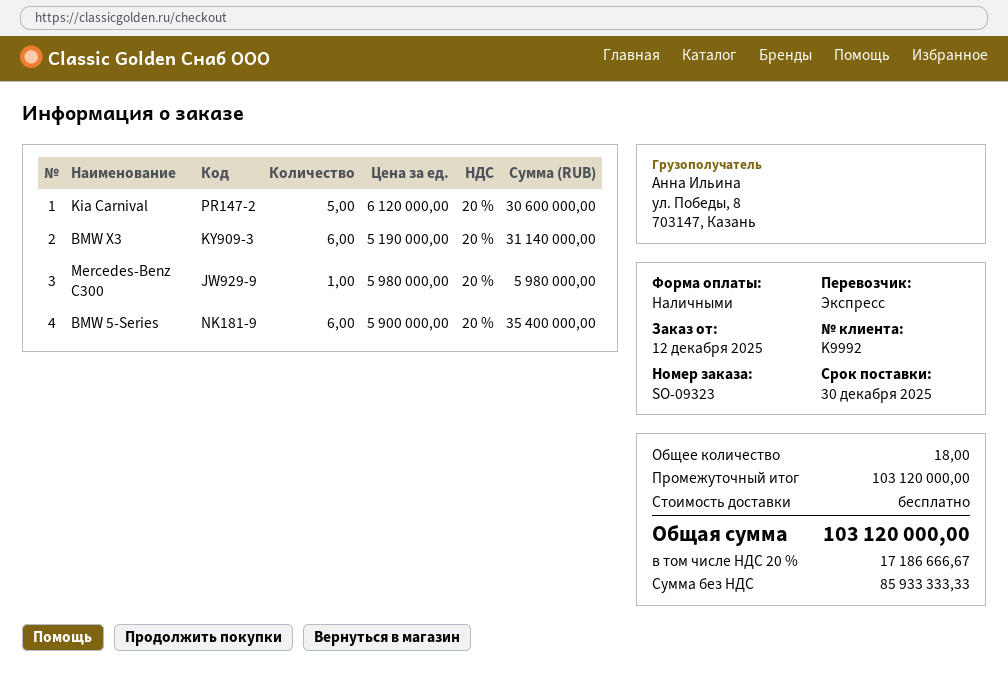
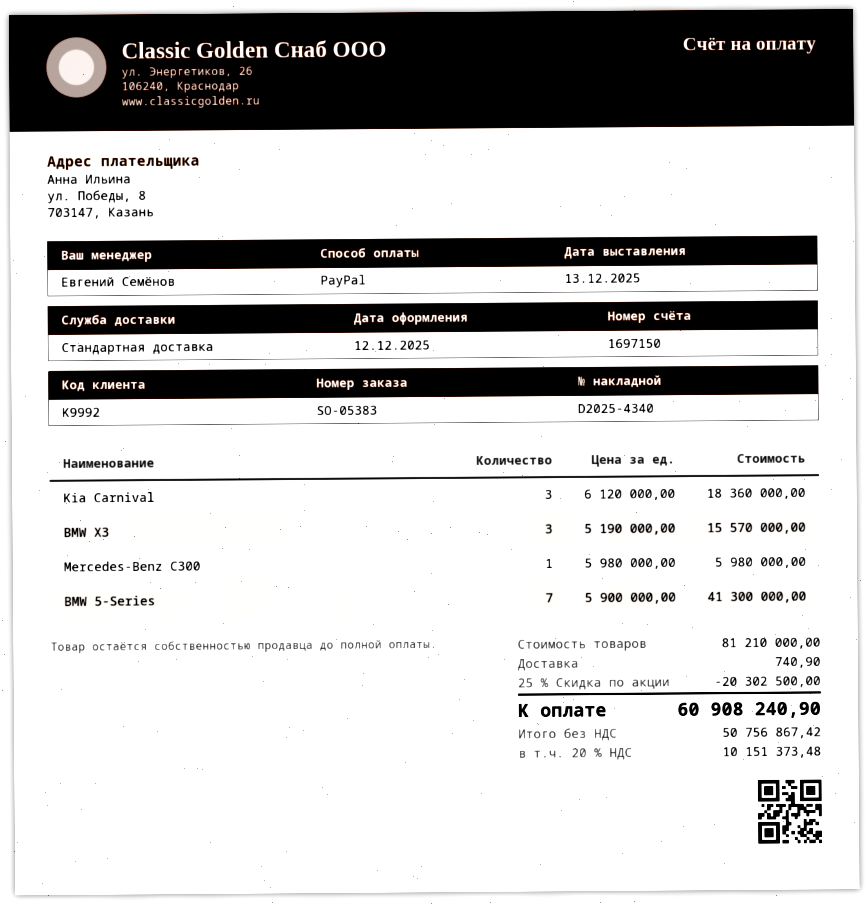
order number: SO-09323 -> SO-05383
payment method: cash -> PayPal
shipping method: express -> standard
Kia Carnival: 5 x 6120000.00 = 30600000.00 -> 3 x 6120000.00 = 18360000.00
BMW X3: 6 x 5190000.00 = 31140000.00 -> 3 x 5190000.00 = 15570000.00
BMW 5-Series: 6 x 5900000.00 = 35400000.00 -> 7 x 5900000.00 = 41300000.00
subtotal: 103120000.00 -> 81210000.00
discount: none -> 25% = 20302500.00
shipping: 0.00 -> 740.90
net: 85933333.33 -> 50756867.42
tax: 20% = 17186666.67 -> 20% = 10151373.48
total: 103120000.00 -> 60908240.90

